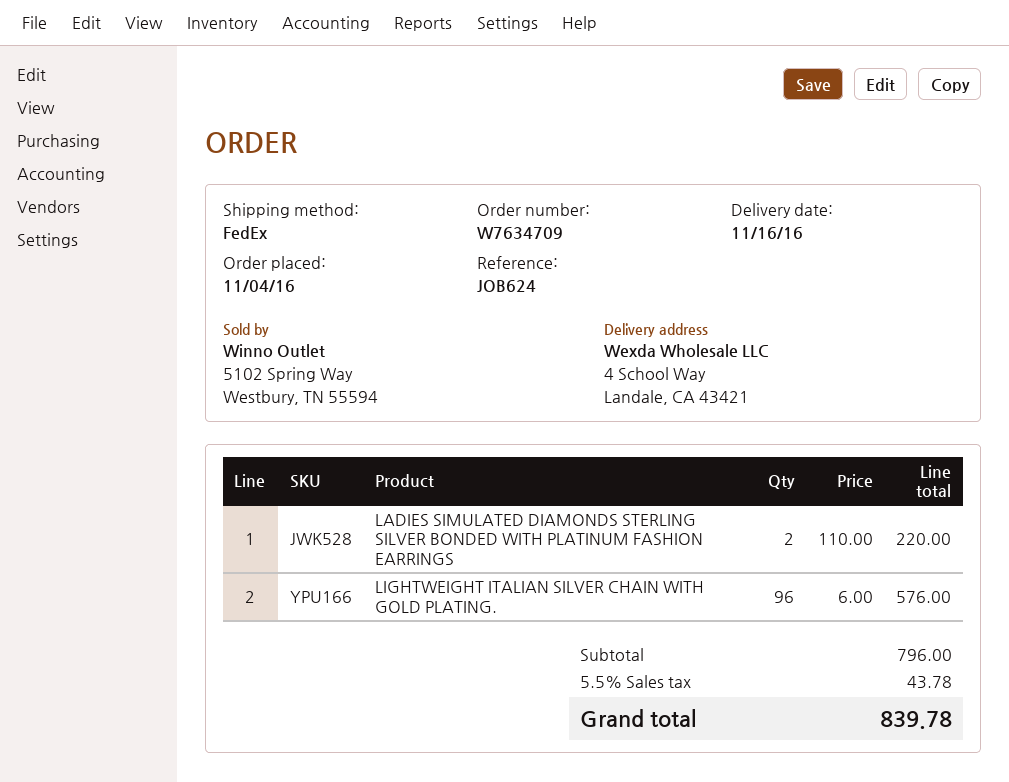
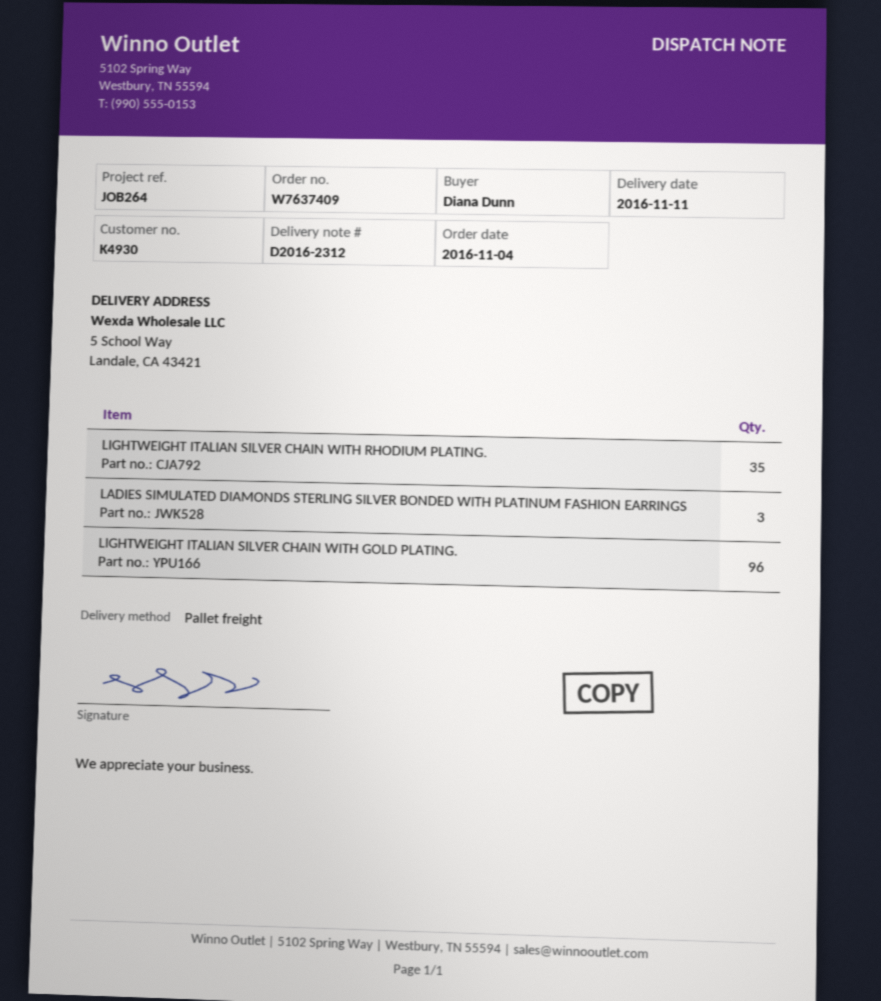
order number: W7634709 -> W7637409
delivery date: 2016-11-16 -> 2016-11-11
reference: JOB624 -> JOB264
shipping method: FedEx -> pallet freight
ship to: 4 School Way, Landale, CA 43421 -> 5 School Way, Landale, CA 43421
LADIES SIMULATED DIAMONDS STERLING SILVER BONDED WITH PLATINUM FASHION EARRINGS: 2 -> 3
LIGHTWEIGHT ITALIAN SILVER CHAIN WITH RHODIUM PLATING.: none -> 35

